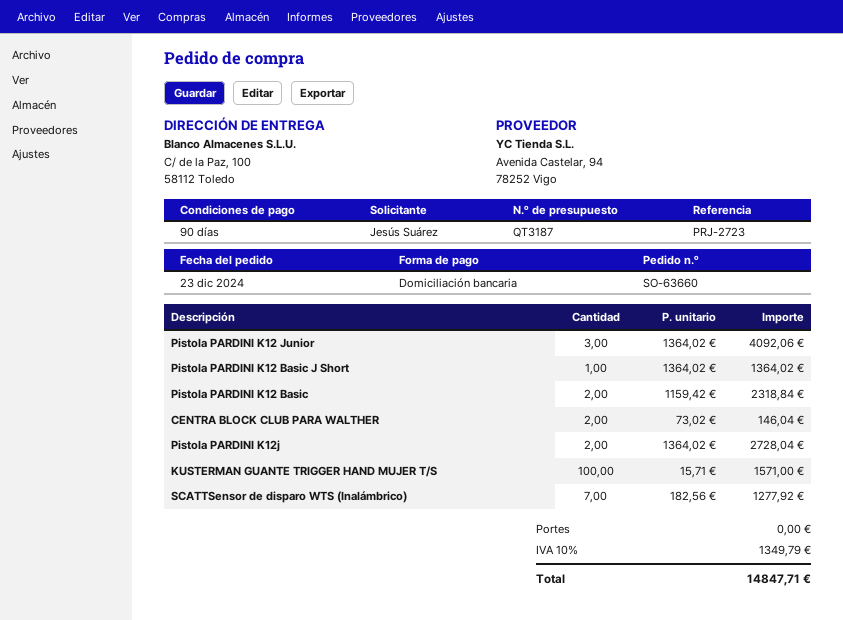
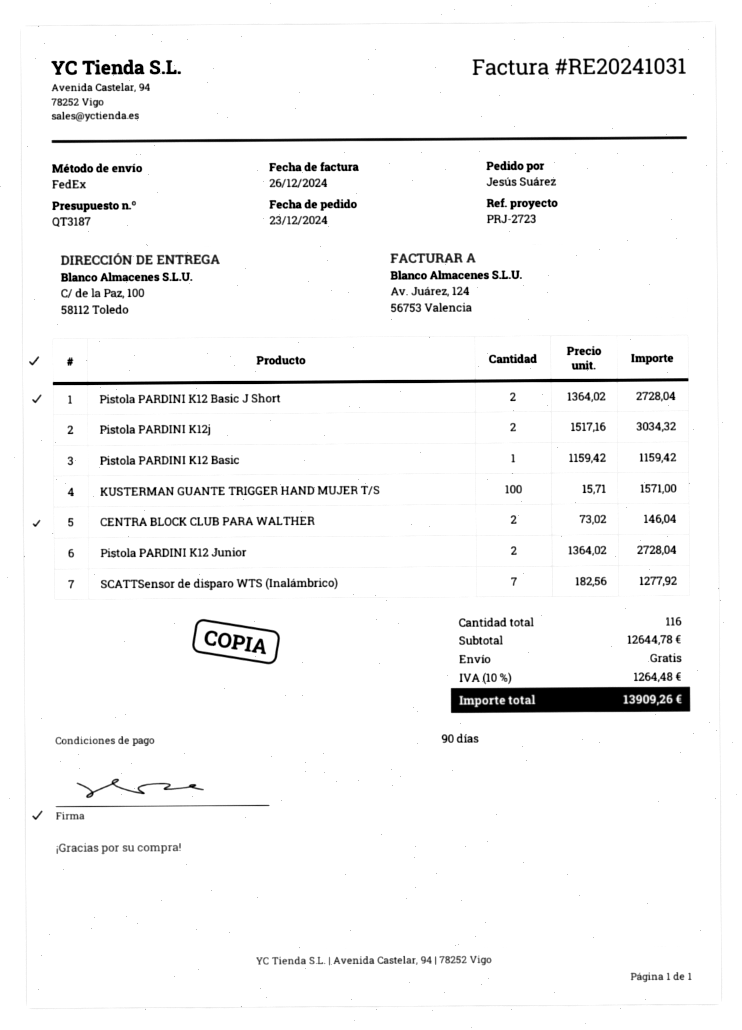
Pistola PARDINI K12 Junior: 3 x 1364.02 = 4092.06 -> 2 x 1364.02 = 2728.04
Pistola PARDINI K12 Basic J Short: 1 x 1364.02 = 1364.02 -> 2 x 1364.02 = 2728.04
Pistola PARDINI K12 Basic: 2 x 1159.42 = 2318.84 -> 1 x 1159.42 = 1159.42
Pistola PARDINI K12j: 2 x 1364.02 = 2728.04 -> 2 x 1517.16 = 3034.32
tax: 10% = 1349.79 -> 10% = 1264.48
total: 14847.71 -> 13909.26

